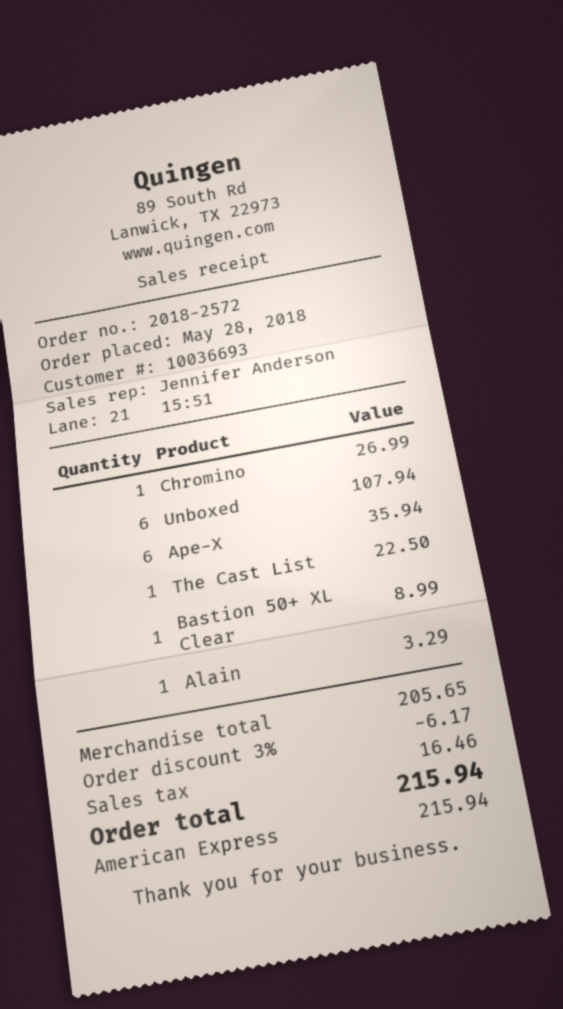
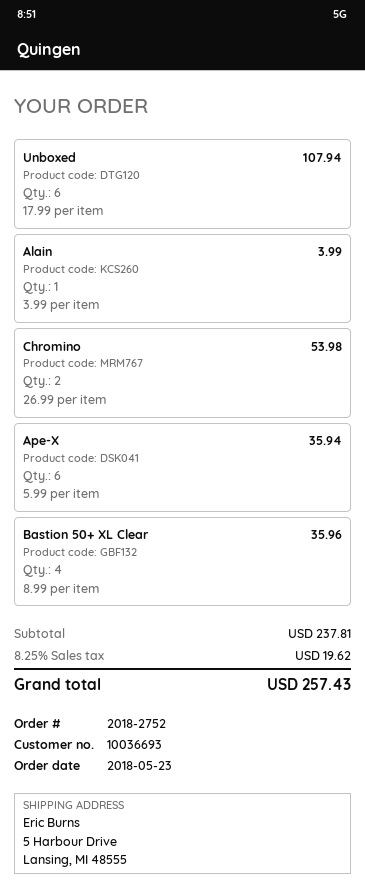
order number: 2018-2572 -> 2018-2752
order date: 2018-05-28 -> 2018-05-23
Chromino: 1 for 26.99 -> 2 for 53.98
The Cast List: 1 for 22.50 -> none
Bastion 50+ XL Clear: 1 for 8.99 -> 4 for 35.96
Alain: 1 for 3.29 -> 1 for 3.99
subtotal: 205.65 -> 237.81
discount: 3% = 6.17 -> none
tax: 16.46 -> 19.62
total: 215.94 -> 257.43

